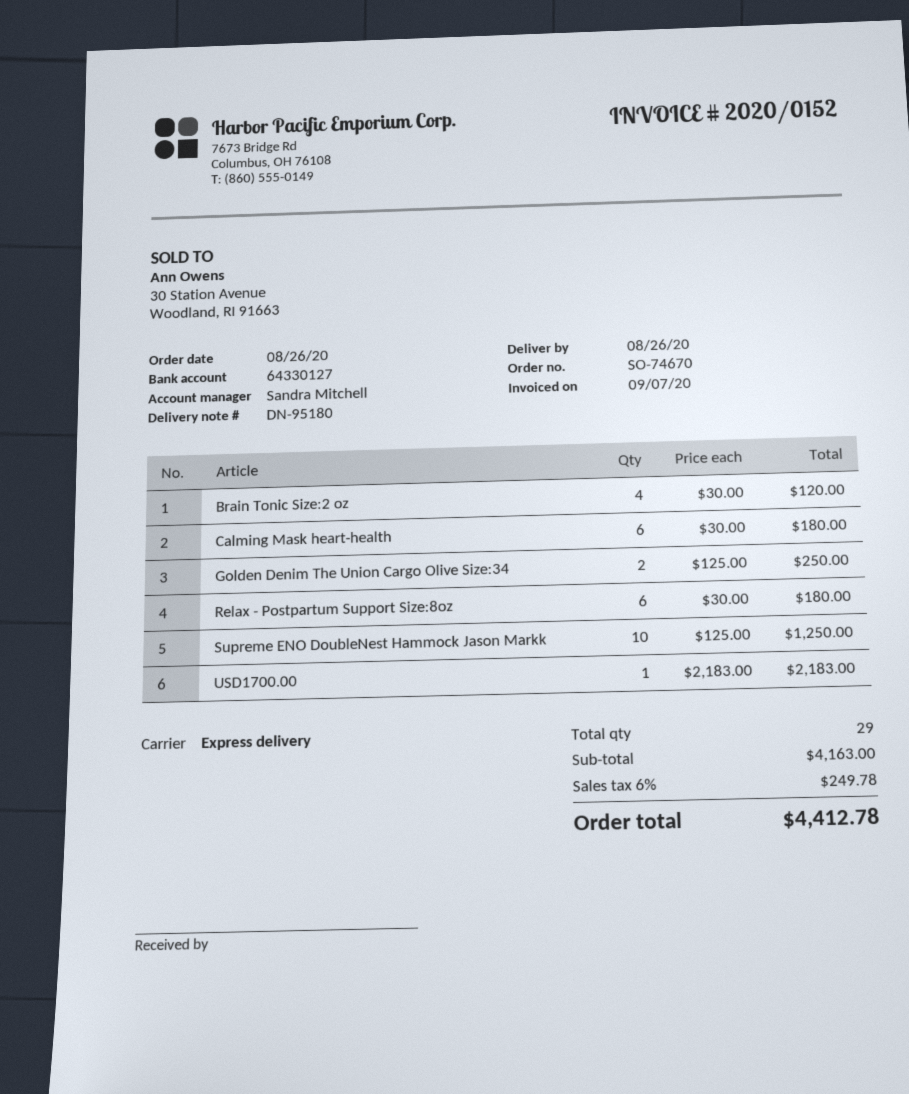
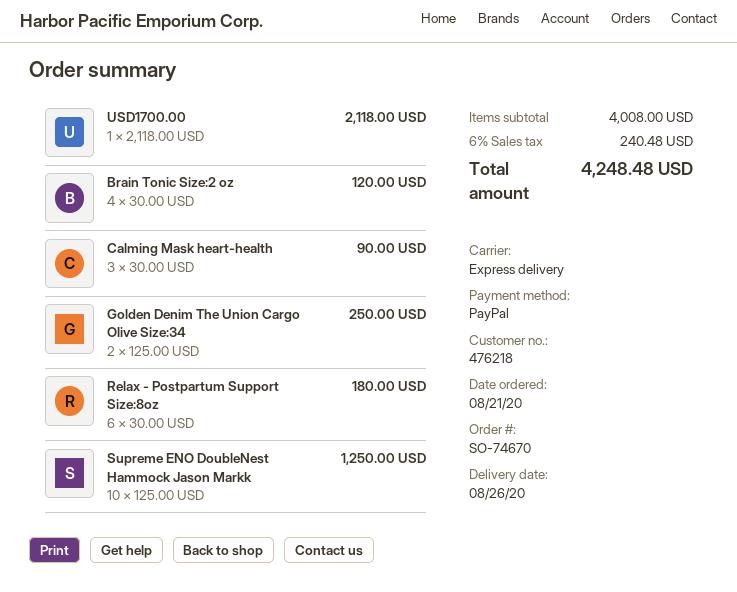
order date: 2020-08-26 -> 2020-08-21
Calming Mask heart-health: 6 x 30.00 = 180.00 -> 3 x 30.00 = 90.00
USD1700.00: 1 x 2183.00 = 2183.00 -> 1 x 2118.00 = 2118.00
subtotal: 4163.00 -> 4008.00
tax: 6% = 249.78 -> 6% = 240.48
total: 4412.78 -> 4248.48

